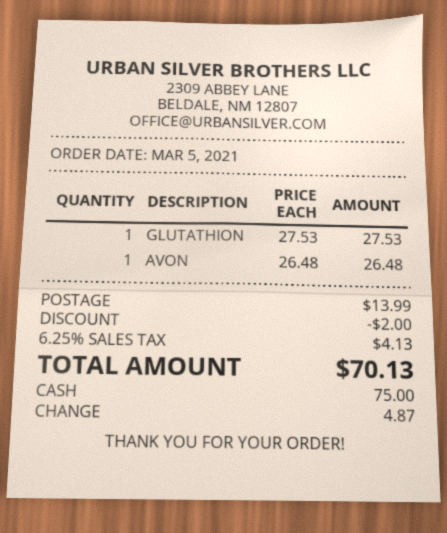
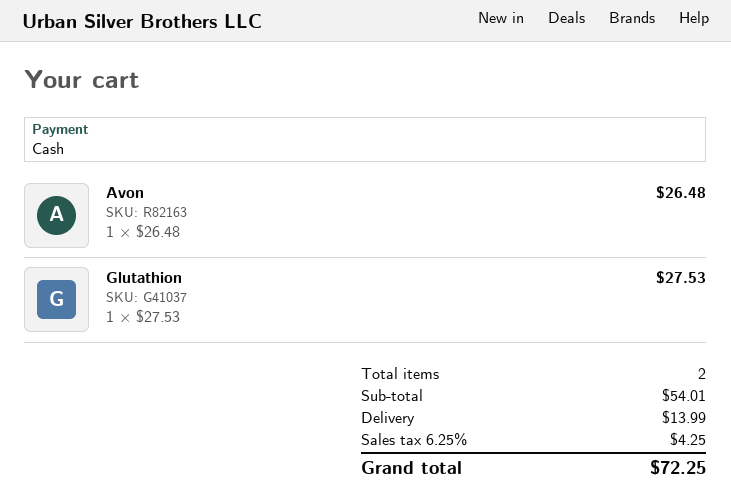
discount: 2.00 -> none
tax: 6.25% = 4.13 -> 6.25% = 4.25
total: 70.13 -> 72.25

